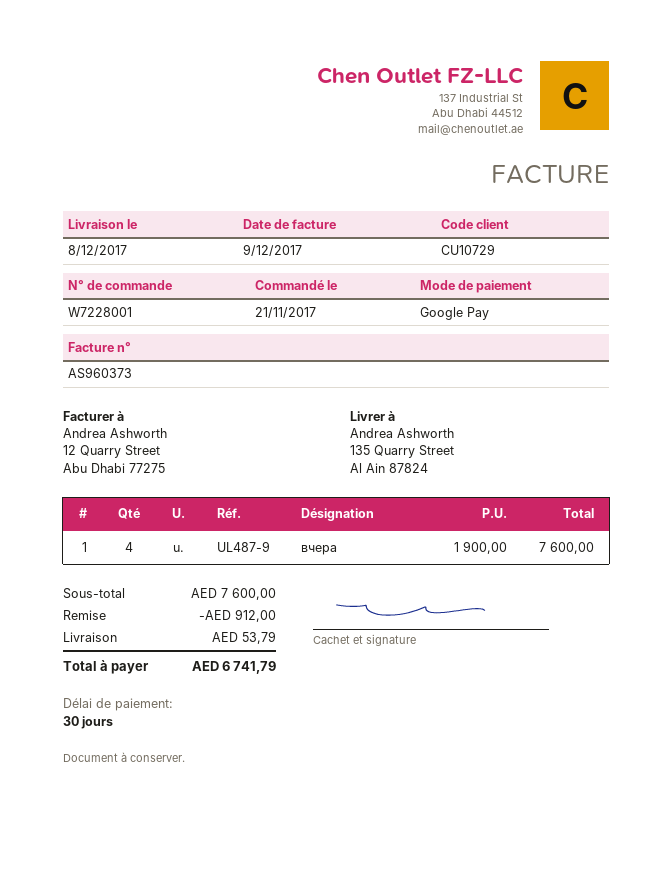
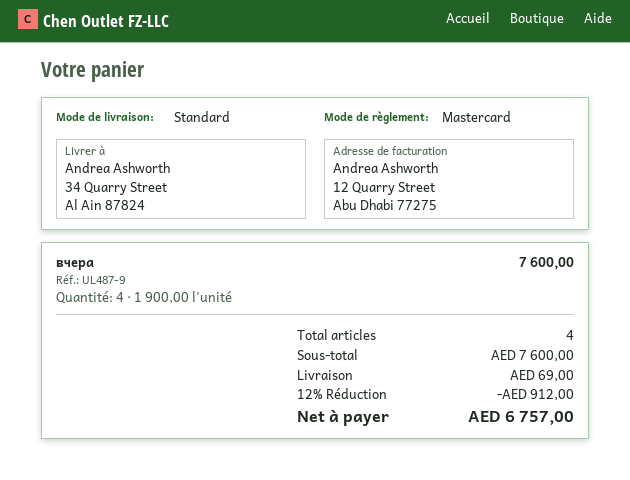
payment method: Google Pay -> Mastercard
ship to: 135 Quarry Street, Al Ain 87824 -> 34 Quarry Street, Al Ain 87824
shipping: 53.79 -> 69.00
total: 6741.79 -> 6757.00

